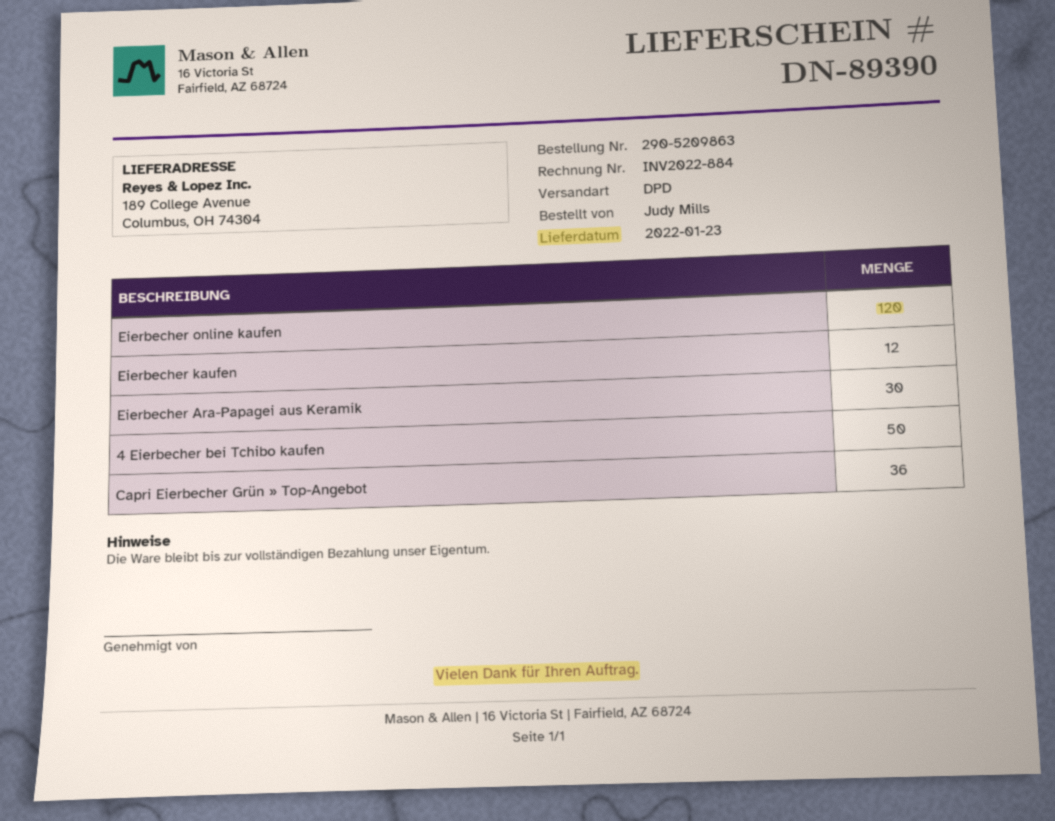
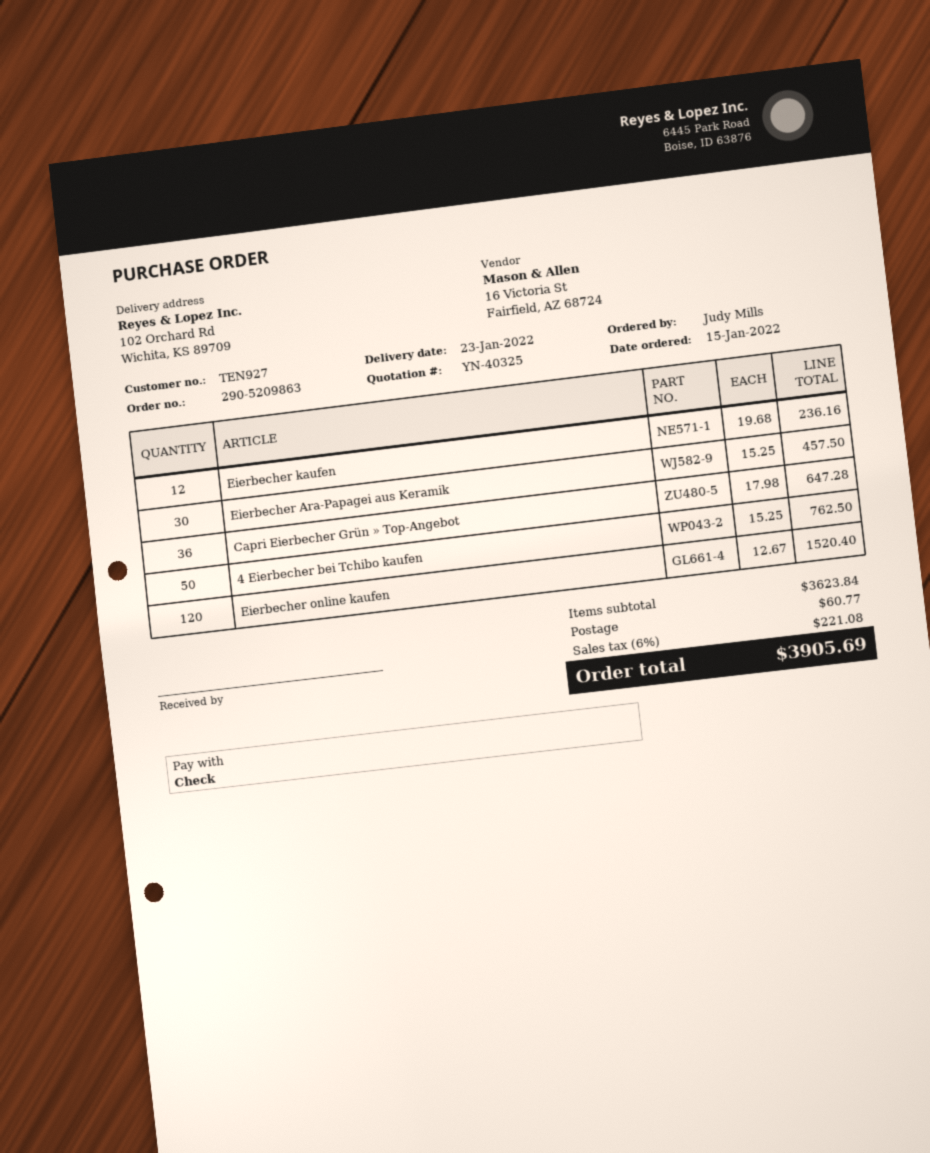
ship to: 189 College Avenue, Columbus, OH 74304 -> 102 Orchard Rd, Wichita, KS 89709

